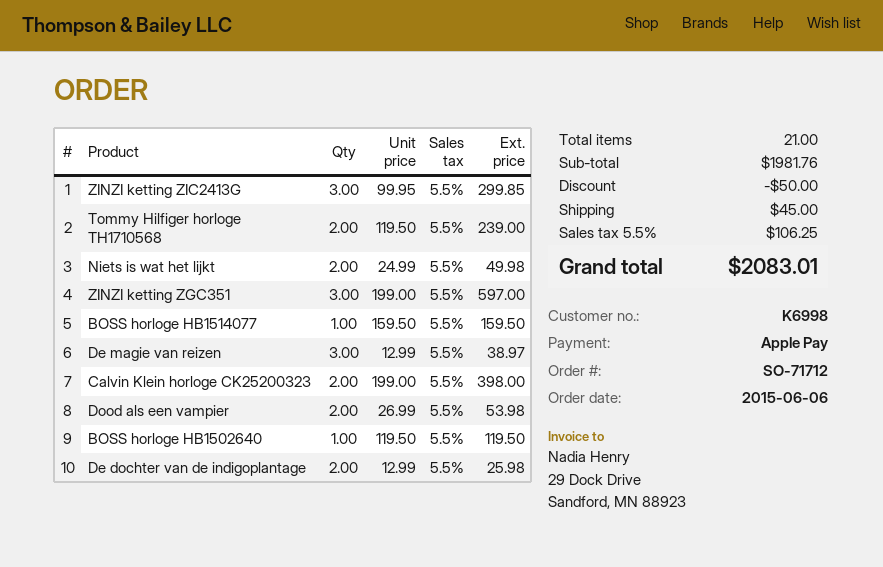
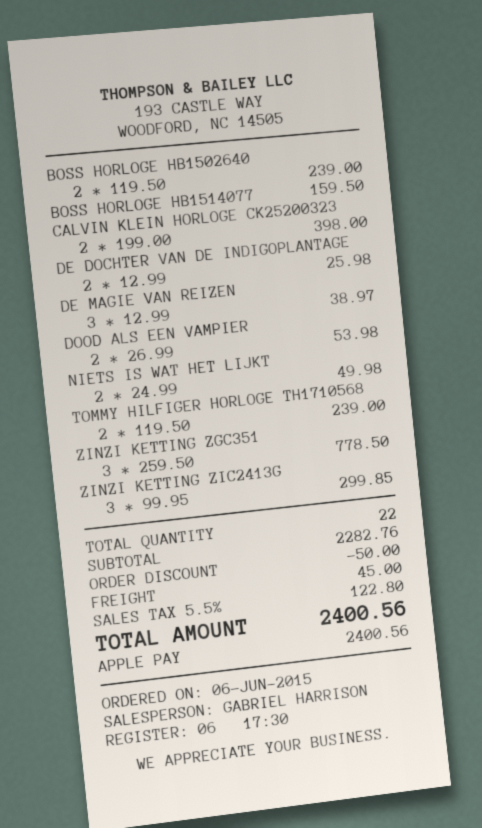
ZINZI ketting ZGC351: 3 x 199.00 = 597.00 -> 3 x 259.50 = 778.50
BOSS horloge HB1502640: 1 x 119.50 = 119.50 -> 2 x 119.50 = 239.00
total quantity: 21 -> 22
subtotal: 1981.76 -> 2282.76
tax: 5.5% = 106.25 -> 5.5% = 122.80
total: 2083.01 -> 2400.56

